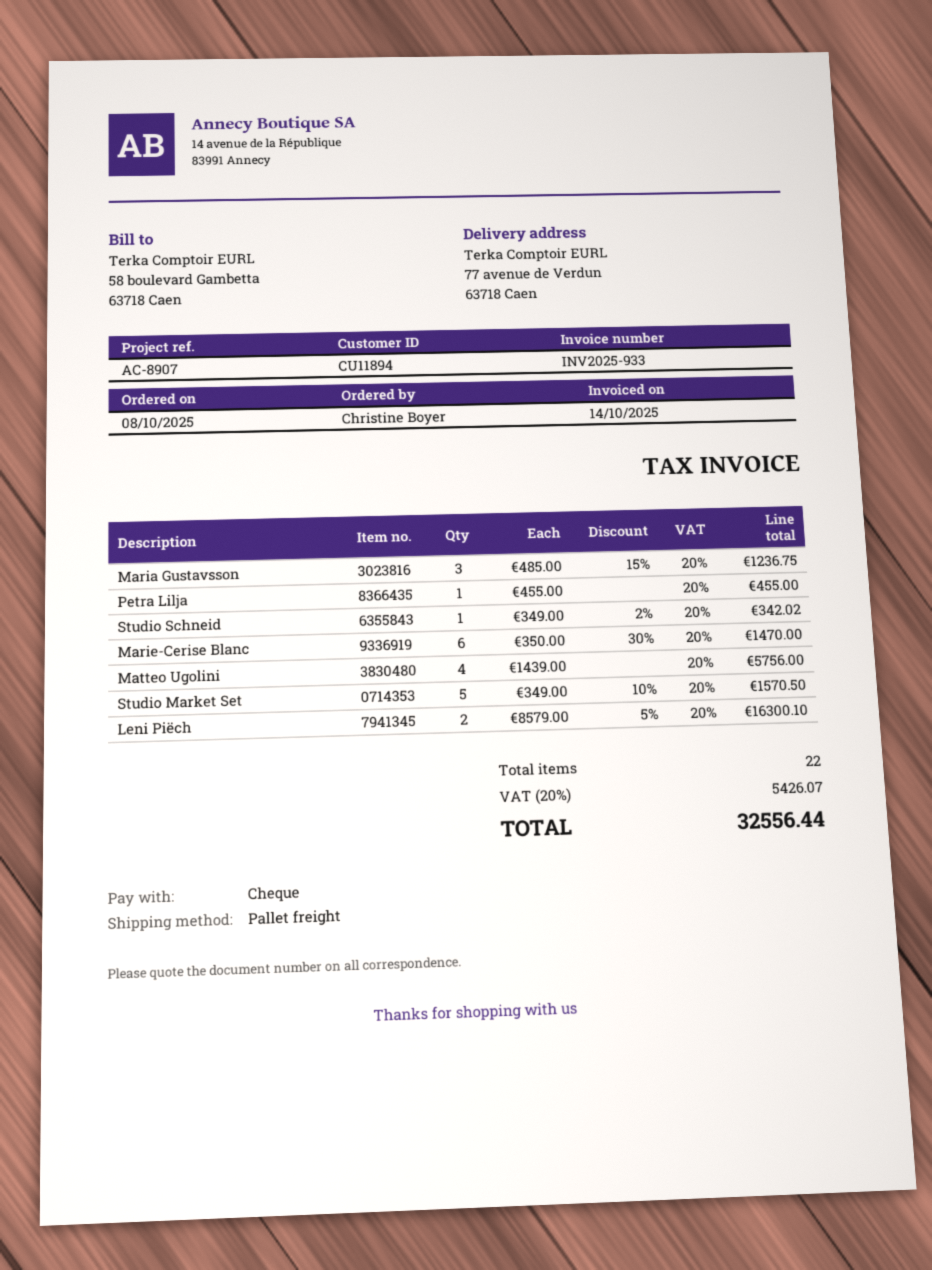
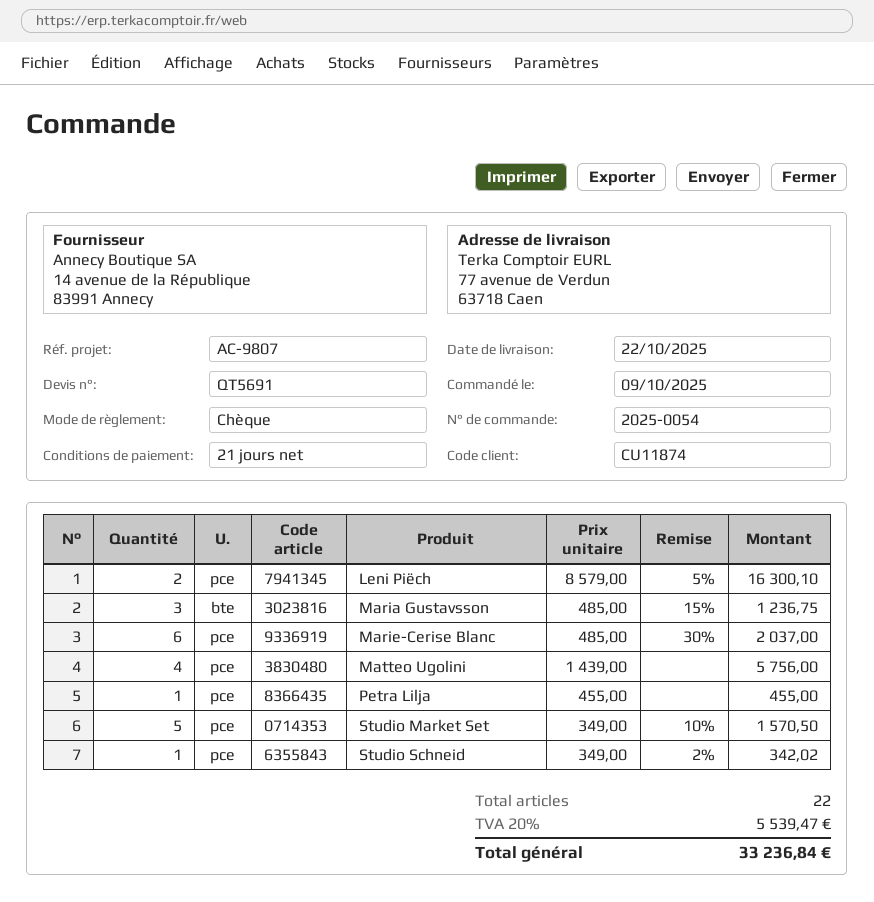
order date: 2025-10-08 -> 2025-10-09
customer number: CU11894 -> CU11874
reference: AC-8907 -> AC-9807
Marie-Cerise Blanc: 6 x 350.00 - 30% = 1470.00 -> 6 x 485.00 - 30% = 2037.00
tax: 20% = 5426.07 -> 20% = 5539.47
total: 32556.44 -> 33236.84

